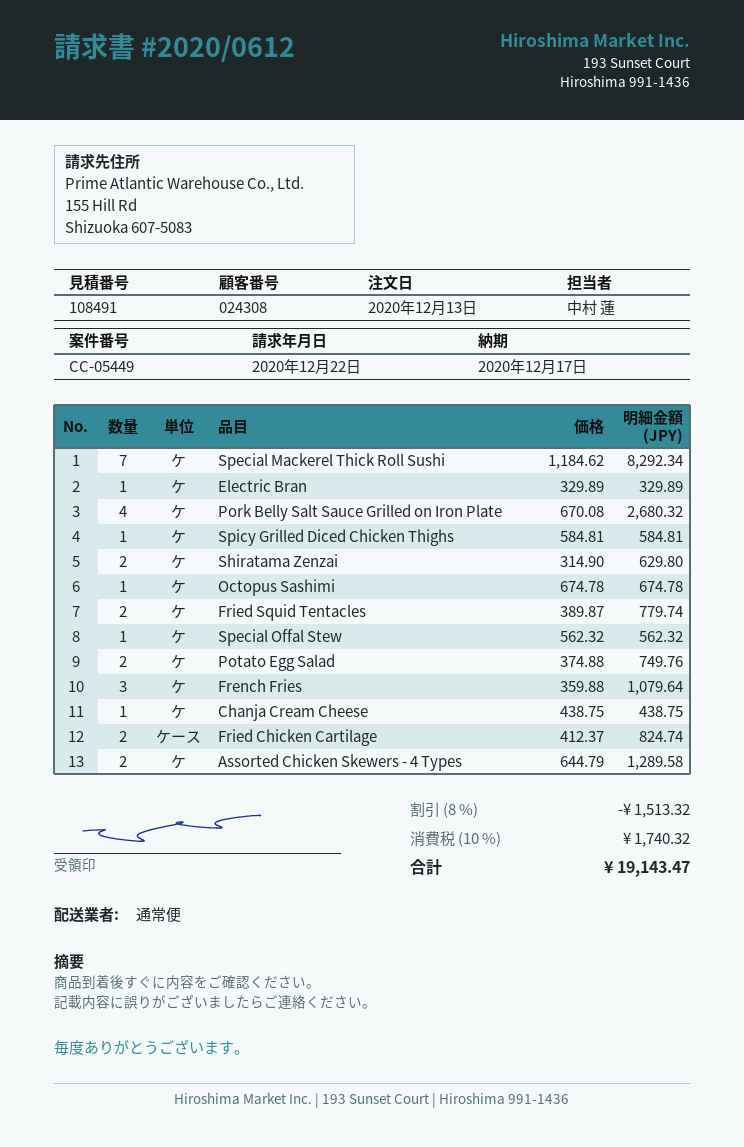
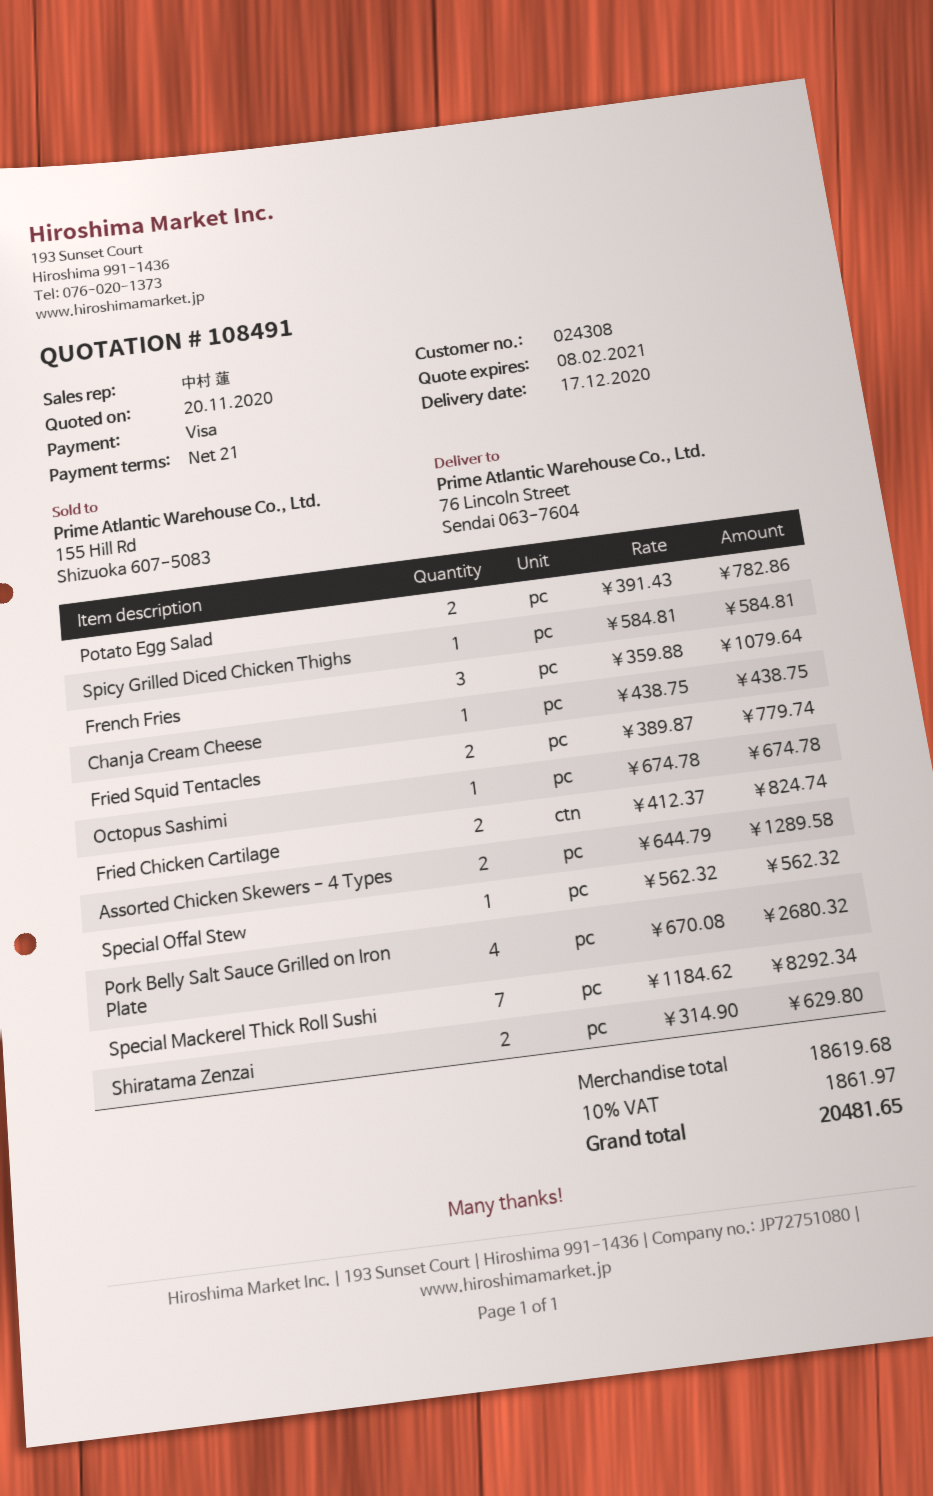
Electric Bran: 1 x 329.89 = 329.89 -> none
Potato Egg Salad: 2 x 374.88 = 749.76 -> 2 x 391.43 = 782.86
discount: 8% = 1513.32 -> none
tax: 10% = 1740.32 -> 10% = 1861.97
total: 19143.47 -> 20481.65

